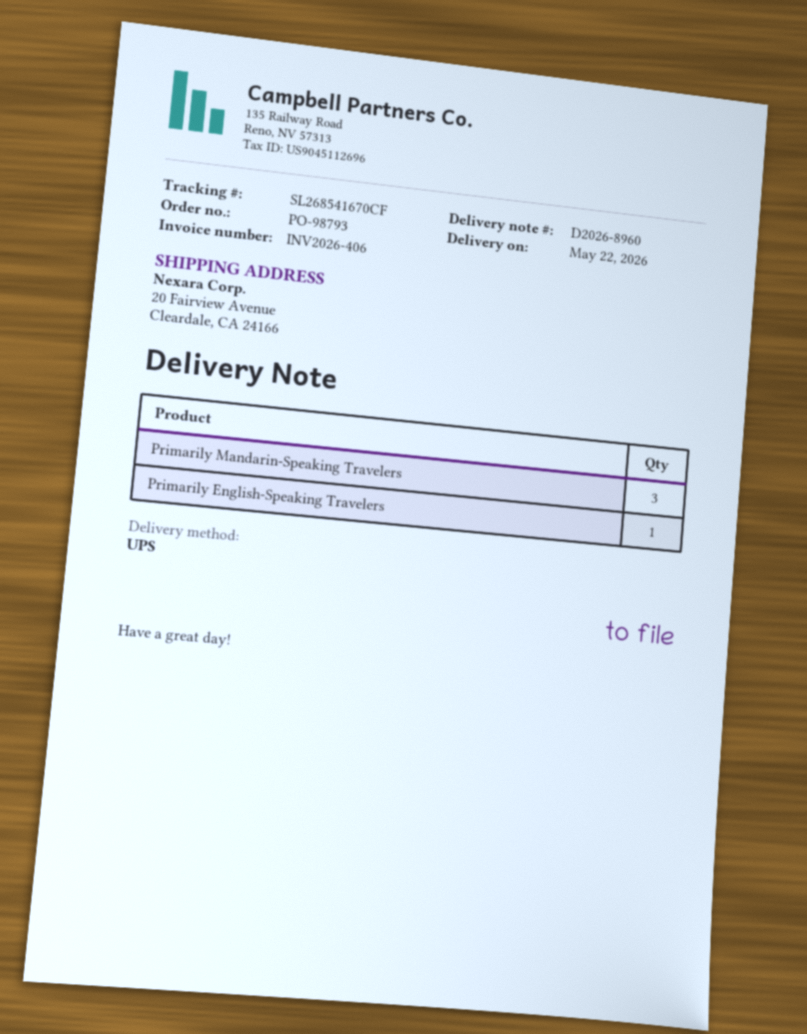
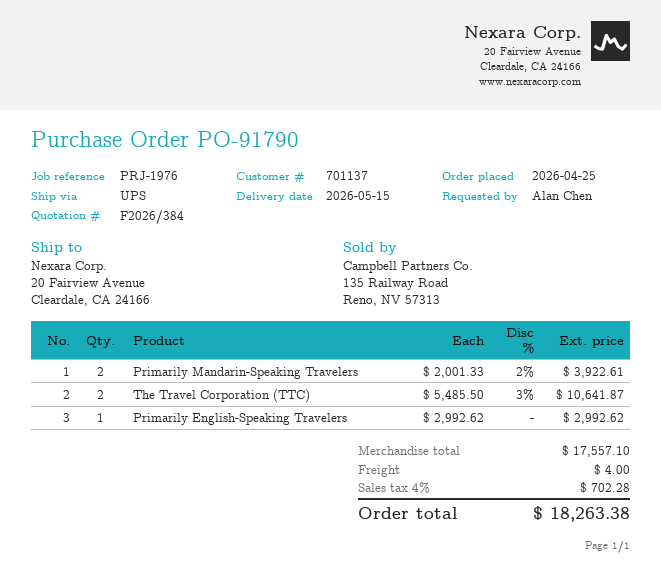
order number: PO-98793 -> PO-91790
delivery date: 2026-05-22 -> 2026-05-15
Primarily Mandarin-Speaking Travelers: 3 -> 2
The Travel Corporation (TTC): none -> 2

